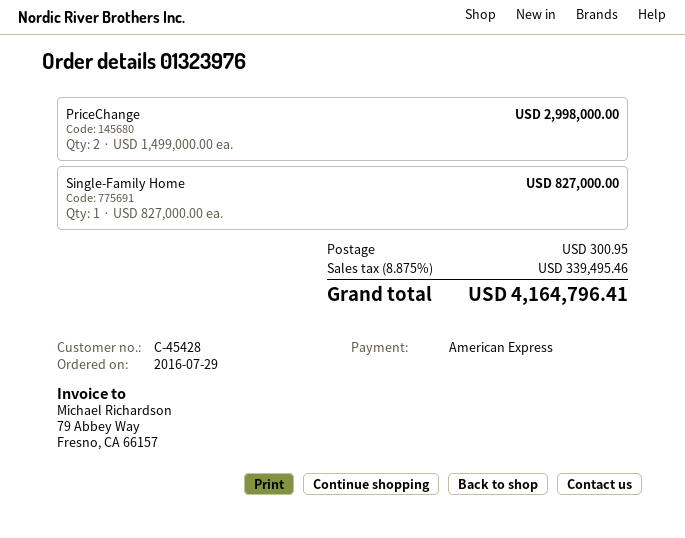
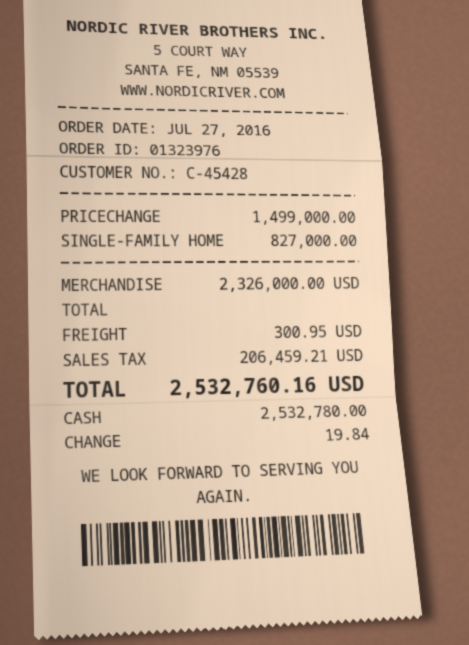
order date: 2016-07-29 -> 2016-07-27
payment method: American Express -> cash
PriceChange: 2 for 2998000.00 -> 1 for 1499000.00
tax: 339495.46 -> 206459.21
total: 4164796.41 -> 2532760.16

